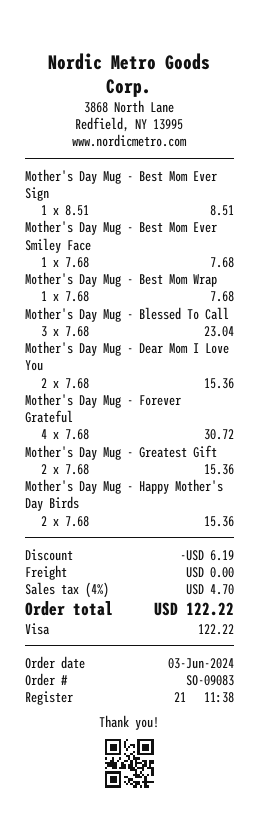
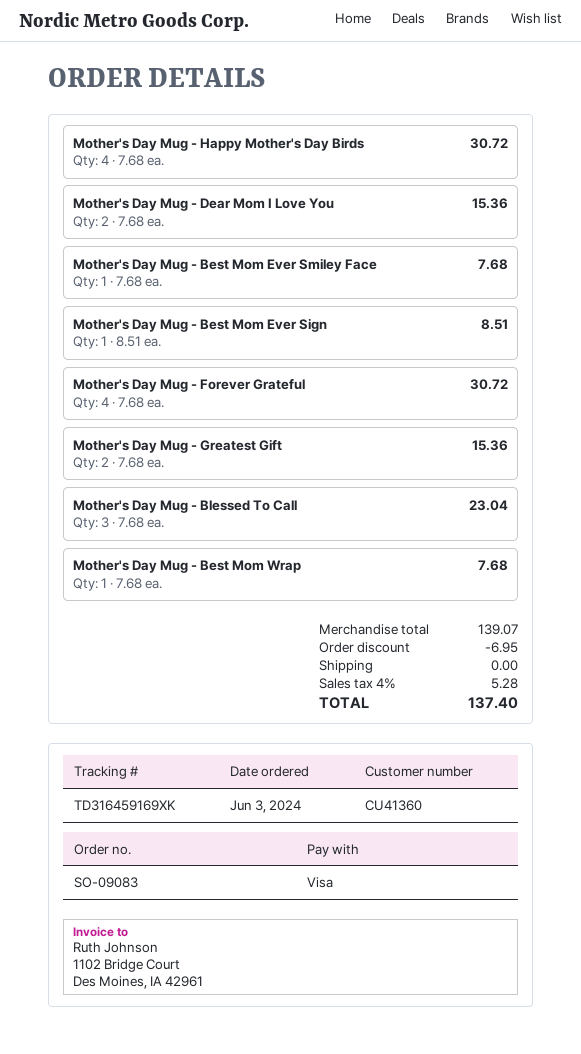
Mother's Day Mug - Happy Mother's Day Birds: 2 x 7.68 = 15.36 -> 4 x 7.68 = 30.72
discount: 6.19 -> 6.95
tax: 4% = 4.70 -> 4% = 5.28
total: 122.22 -> 137.40

